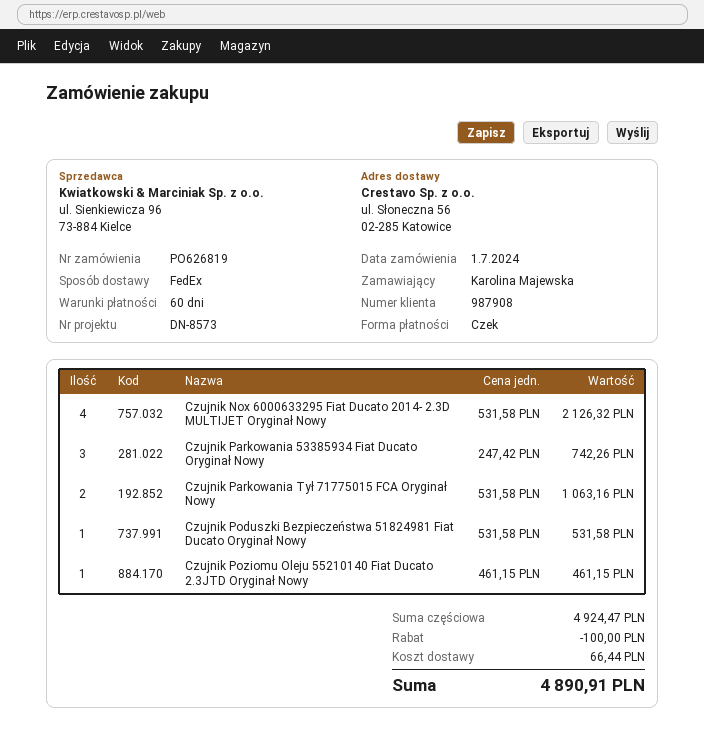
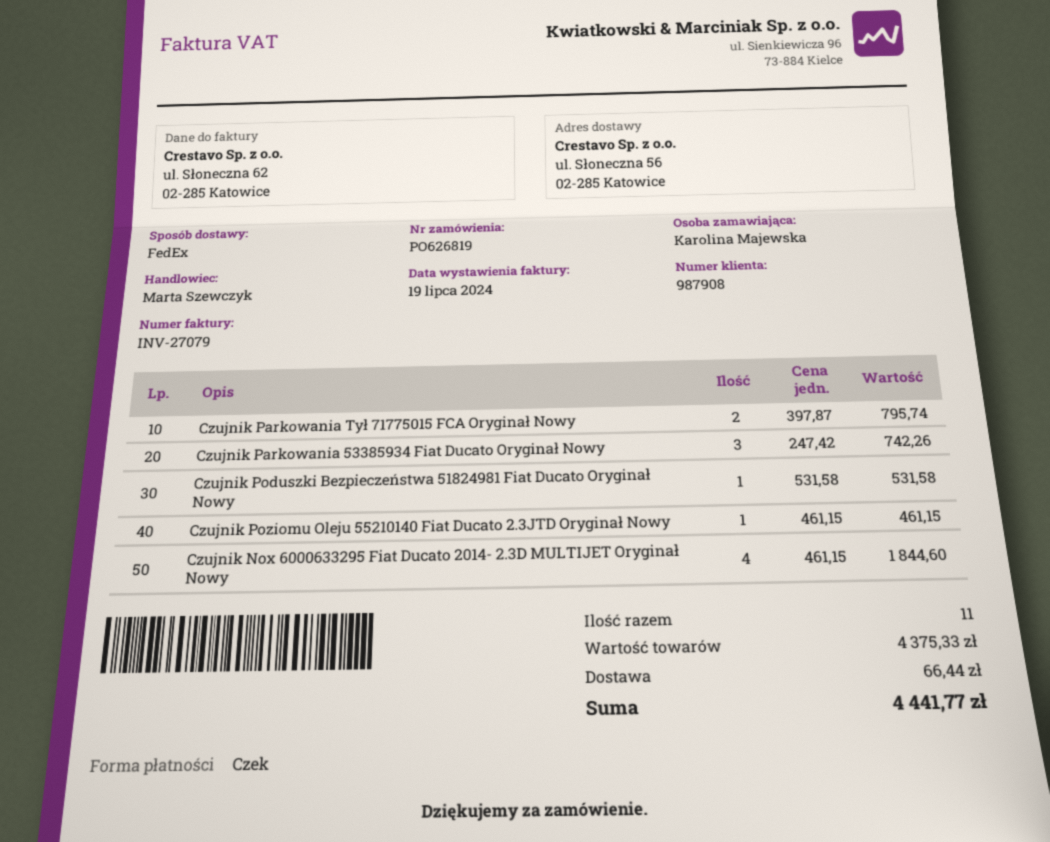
Czujnik Nox 6000633295 Fiat Ducato 2014- 2.3D MULTIJET Oryginał Nowy: 4 x 531.58 = 2126.32 -> 4 x 461.15 = 1844.60
Czujnik Parkowania Tył 71775015 FCA Oryginał Nowy: 2 x 531.58 = 1063.16 -> 2 x 397.87 = 795.74
subtotal: 4924.47 -> 4375.33
discount: 100.00 -> none
total: 4890.91 -> 4441.77

